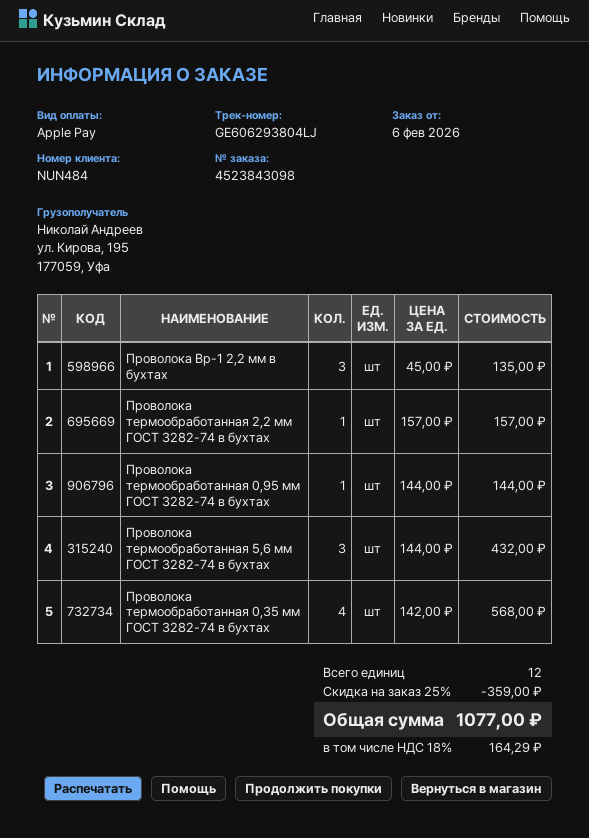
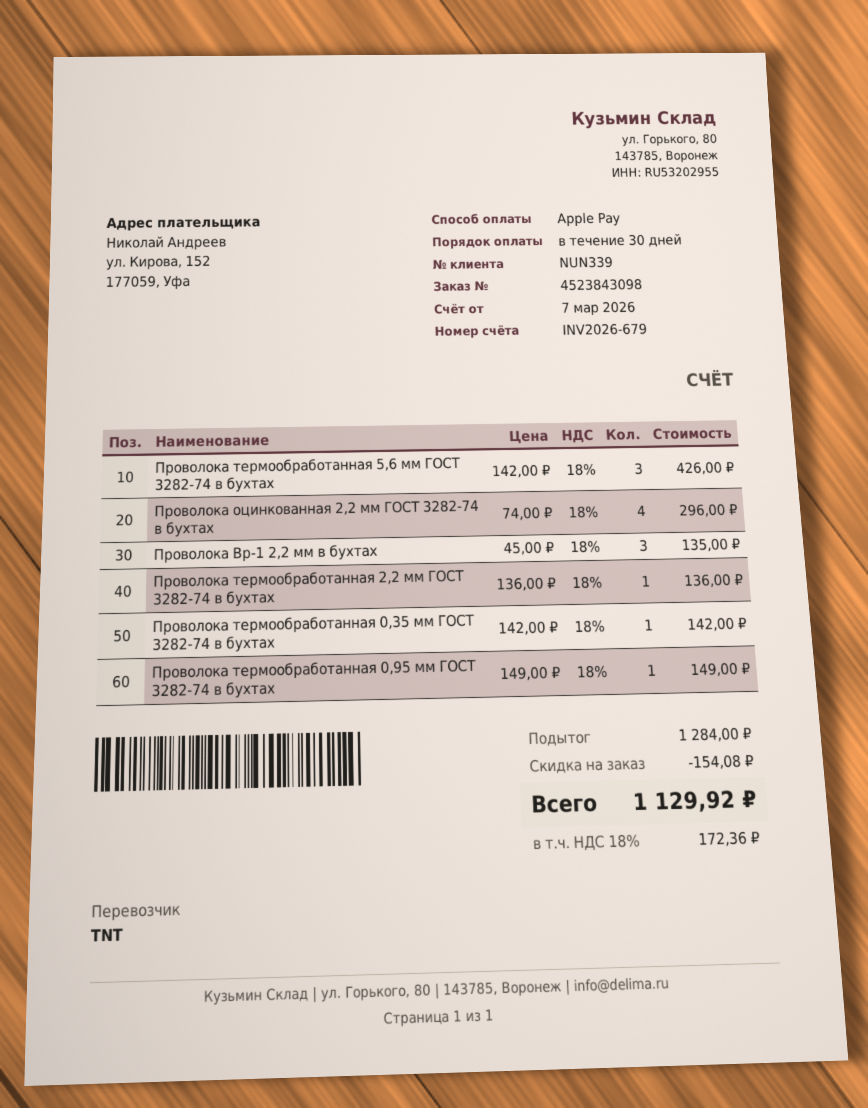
customer number: NUN484 -> NUN339
Проволока термообработанная 2,2 мм ГОСТ 3282-74 в бухтах: 1 x 157.00 = 157.00 -> 1 x 136.00 = 136.00
Проволока термообработанная 0,95 мм ГОСТ 3282-74 в бухтах: 1 x 144.00 = 144.00 -> 1 x 149.00 = 149.00
Проволока термообработанная 5,6 мм ГОСТ 3282-74 в бухтах: 3 x 144.00 = 432.00 -> 3 x 142.00 = 426.00
Проволока термообработанная 0,35 мм ГОСТ 3282-74 в бухтах: 4 x 142.00 = 568.00 -> 1 x 142.00 = 142.00
Проволока оцинкованная 2,2 мм ГОСТ 3282-74 в бухтах: none -> 4 x 74.00 = 296.00
discount: 359.00 -> 154.08
tax: 18% = 164.29 -> 18% = 172.36
total: 1077.00 -> 1129.92

